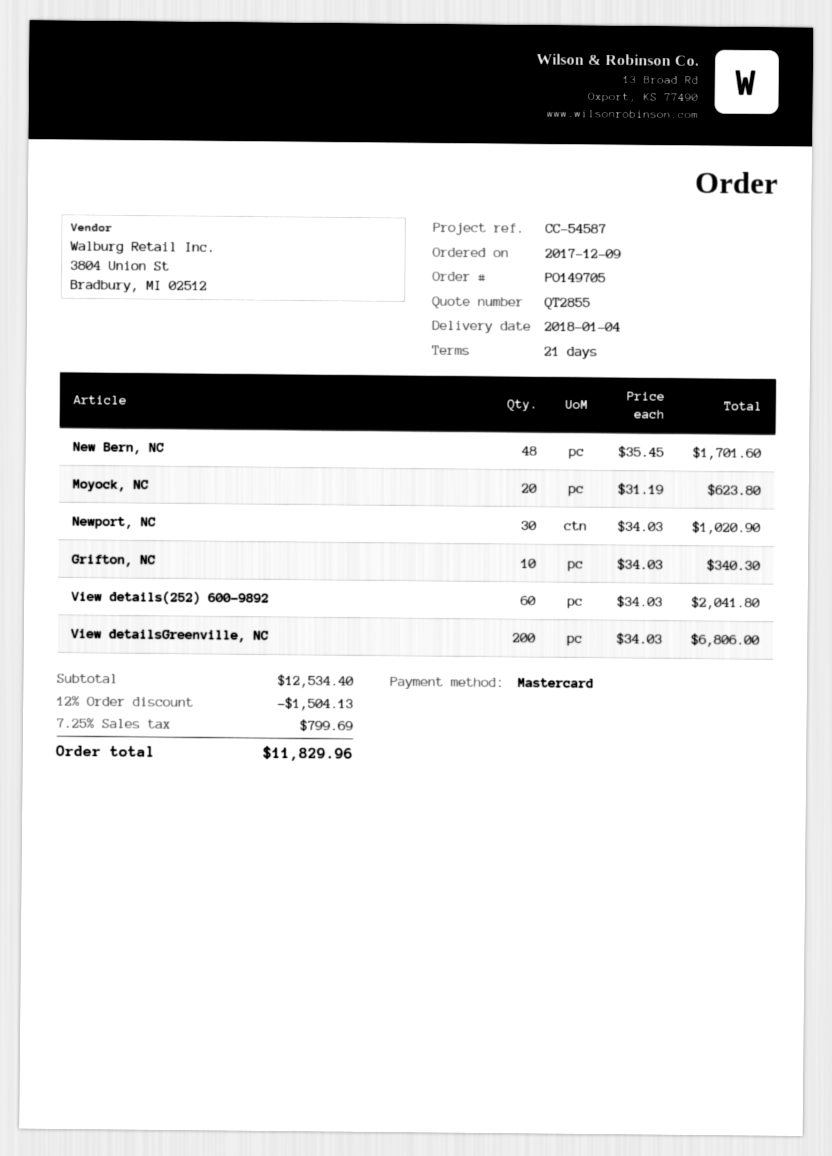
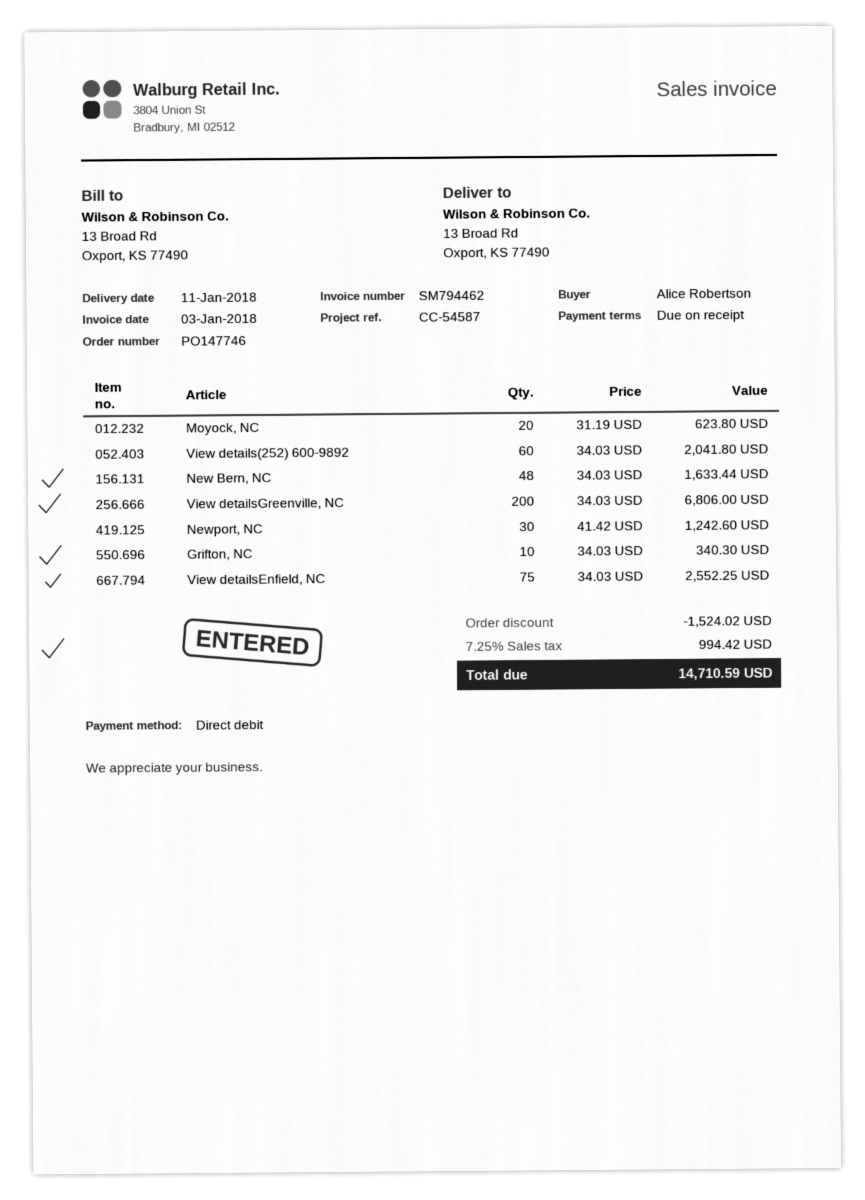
order number: PO149705 -> PO147746
delivery date: 2018-01-04 -> 2018-01-11
payment terms: 21 days -> on receipt
payment method: Mastercard -> direct debit
New Bern, NC: 48 x 35.45 = 1701.60 -> 48 x 34.03 = 1633.44
Newport, NC: 30 x 34.03 = 1020.90 -> 30 x 41.42 = 1242.60
View detailsEnfield, NC: none -> 75 x 34.03 = 2552.25
discount: 1504.13 -> 1524.02
tax: 7.25% = 799.69 -> 7.25% = 994.42
total: 11829.96 -> 14710.59

